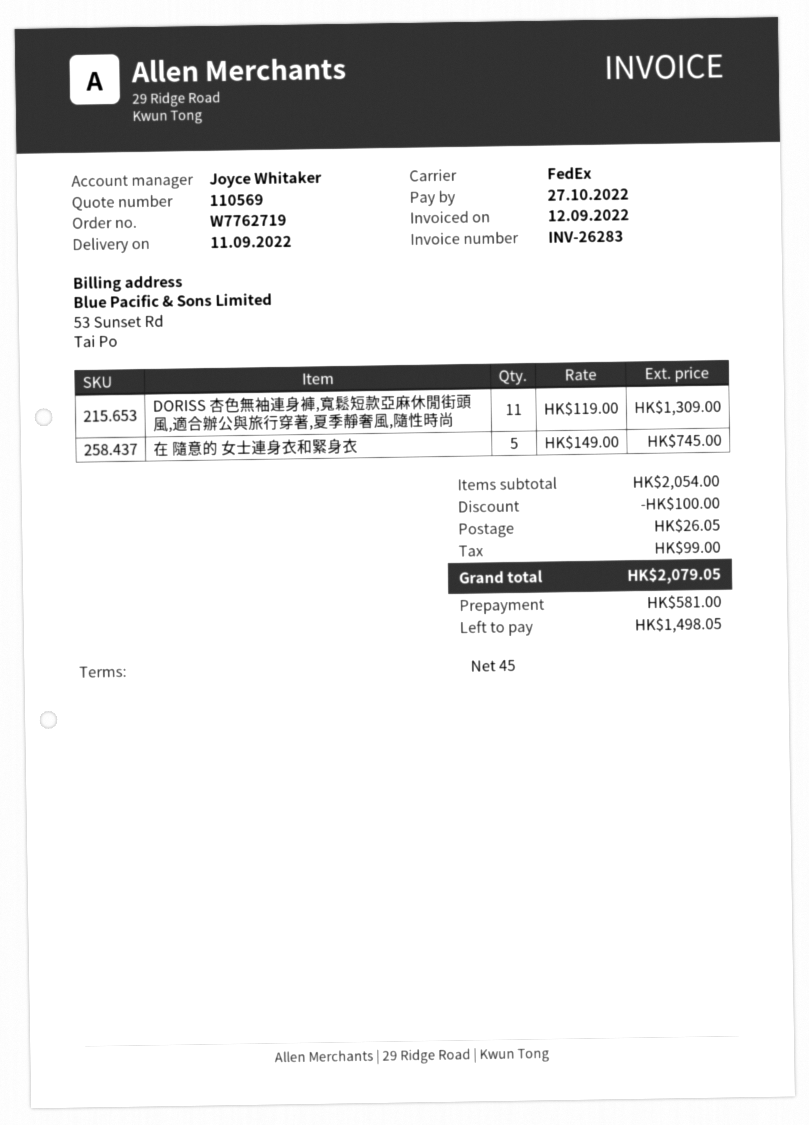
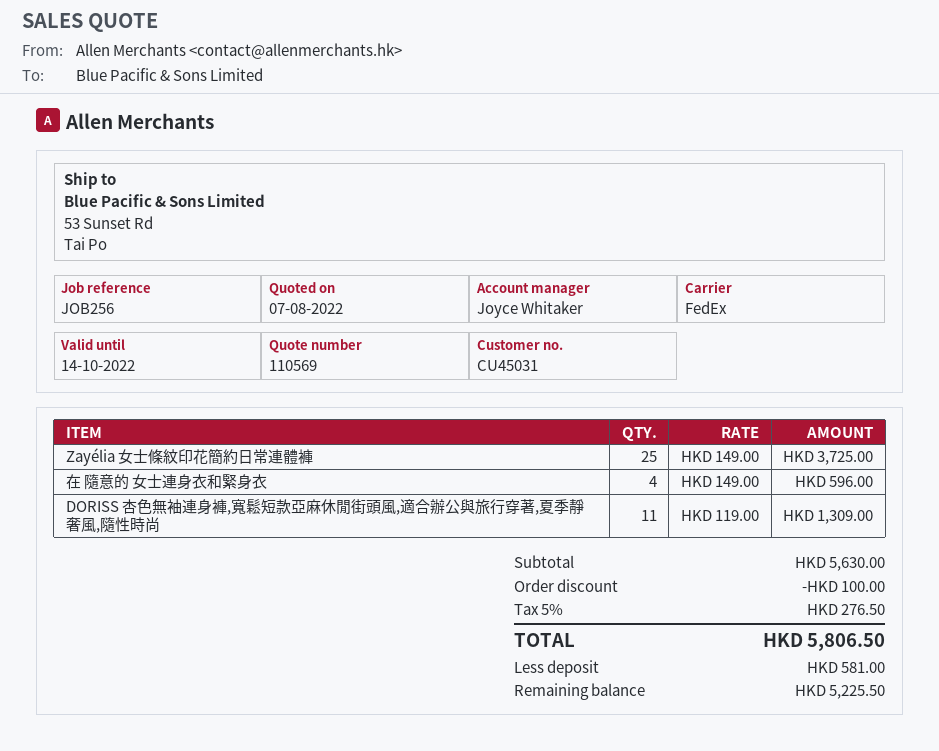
在 隨意的 女士連身衣和緊身衣: 5 x 149.00 = 745.00 -> 4 x 149.00 = 596.00
Zayélia 女士條紋印花簡約日常連體褲: none -> 25 x 149.00 = 3725.00
subtotal: 2054.00 -> 5630.00
shipping: 26.05 -> none
tax: 99.00 -> 276.50
total: 2079.05 -> 5806.50
balance: 1498.05 -> 5225.50

